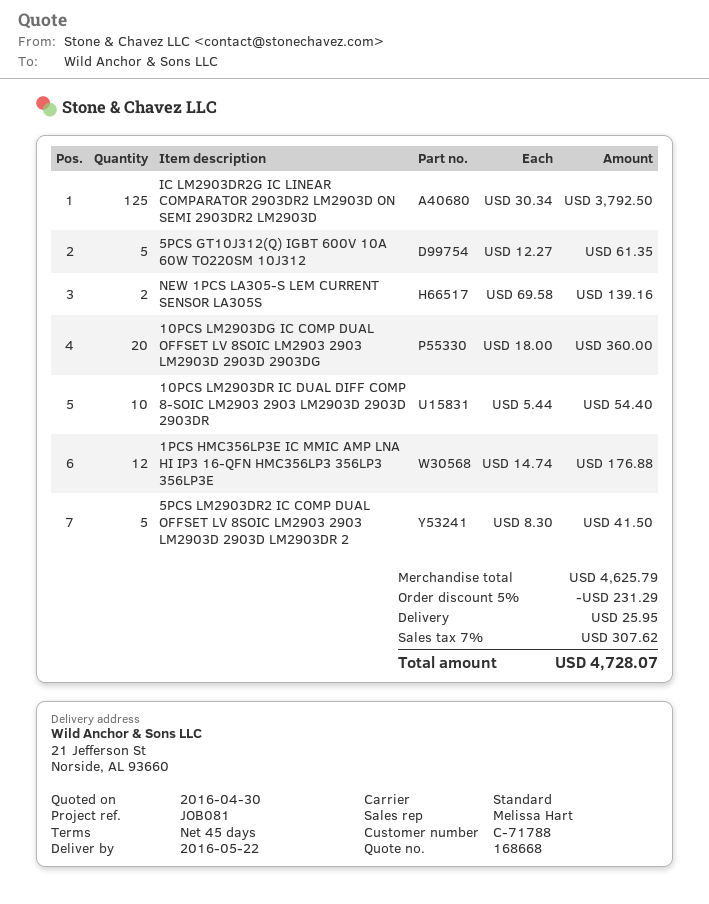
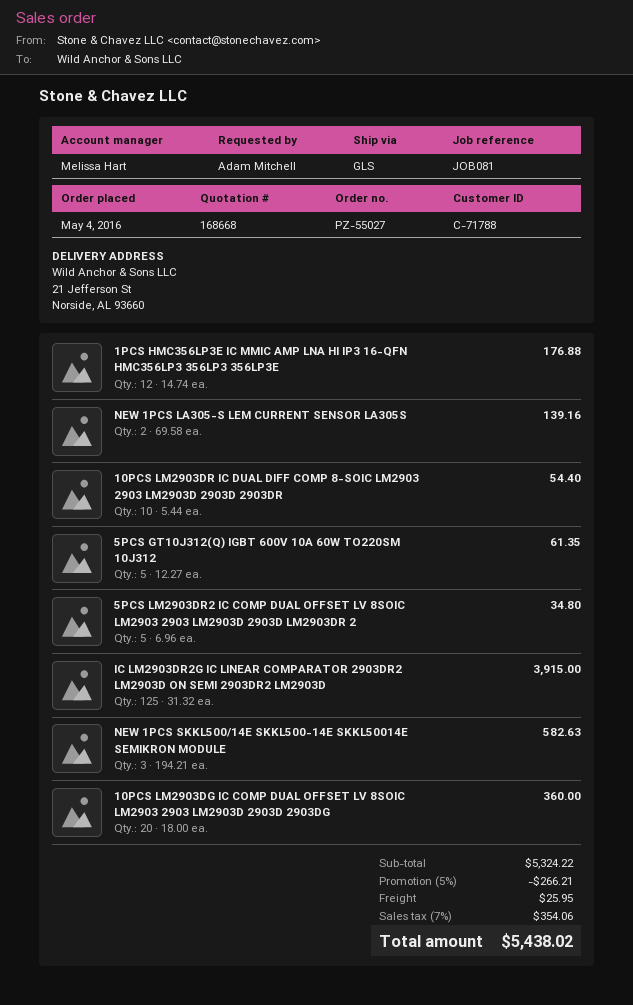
shipping method: standard -> GLS
IC LM2903DR2G IC LINEAR COMPARATOR 2903DR2 LM2903D ON SEMI 2903DR2 LM2903D: 125 x 30.34 = 3792.50 -> 125 x 31.32 = 3915.00
5PCS LM2903DR2 IC COMP DUAL OFFSET LV 8SOIC LM2903 2903 LM2903D 2903D LM2903DR 2: 5 x 8.30 = 41.50 -> 5 x 6.96 = 34.80
NEW 1PCS SKKL500/14E SKKL500-14E SKKL50014E SEMIKRON MODULE: none -> 3 x 194.21 = 582.63
subtotal: 4625.79 -> 5324.22
discount: 5% = 231.29 -> 5% = 266.21
tax: 7% = 307.62 -> 7% = 354.06
total: 4728.07 -> 5438.02

